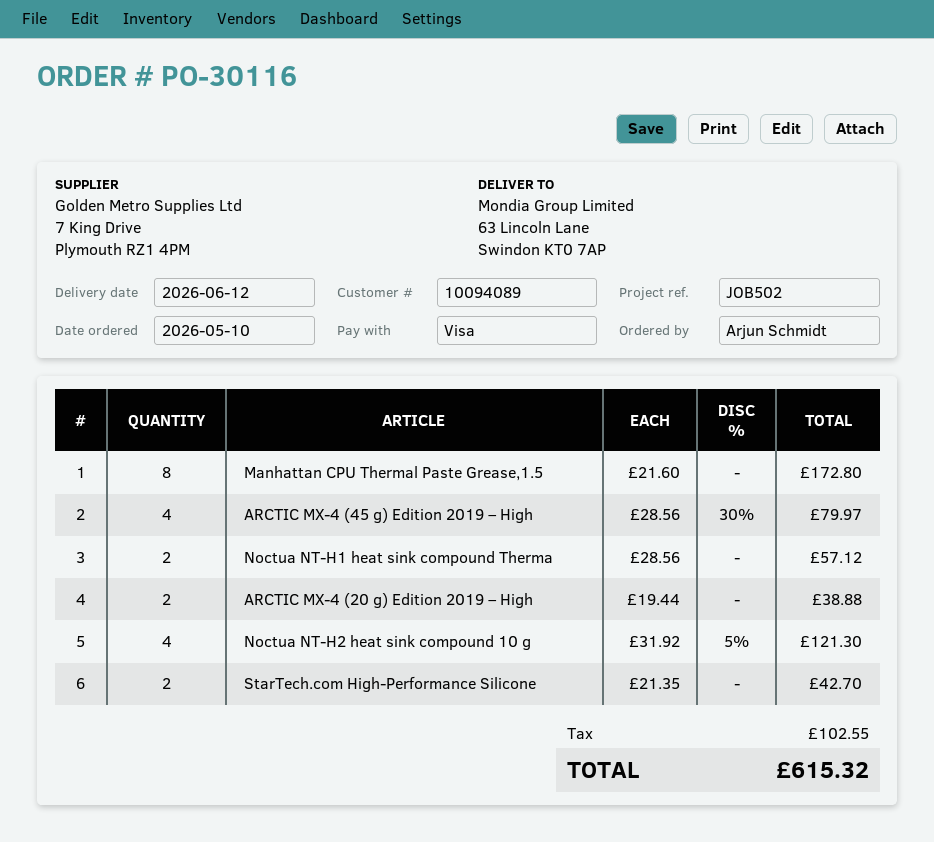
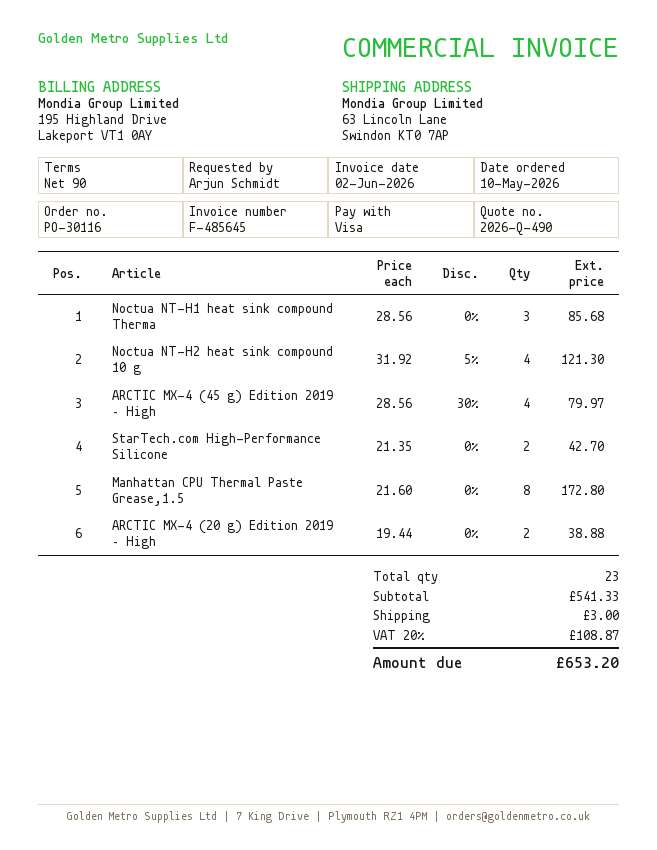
Noctua NT-H1 heat sink compound Therma: 2 x 28.56 = 57.12 -> 3 x 28.56 = 85.68
shipping: none -> 3.00
tax: 102.55 -> 108.87
total: 615.32 -> 653.20

